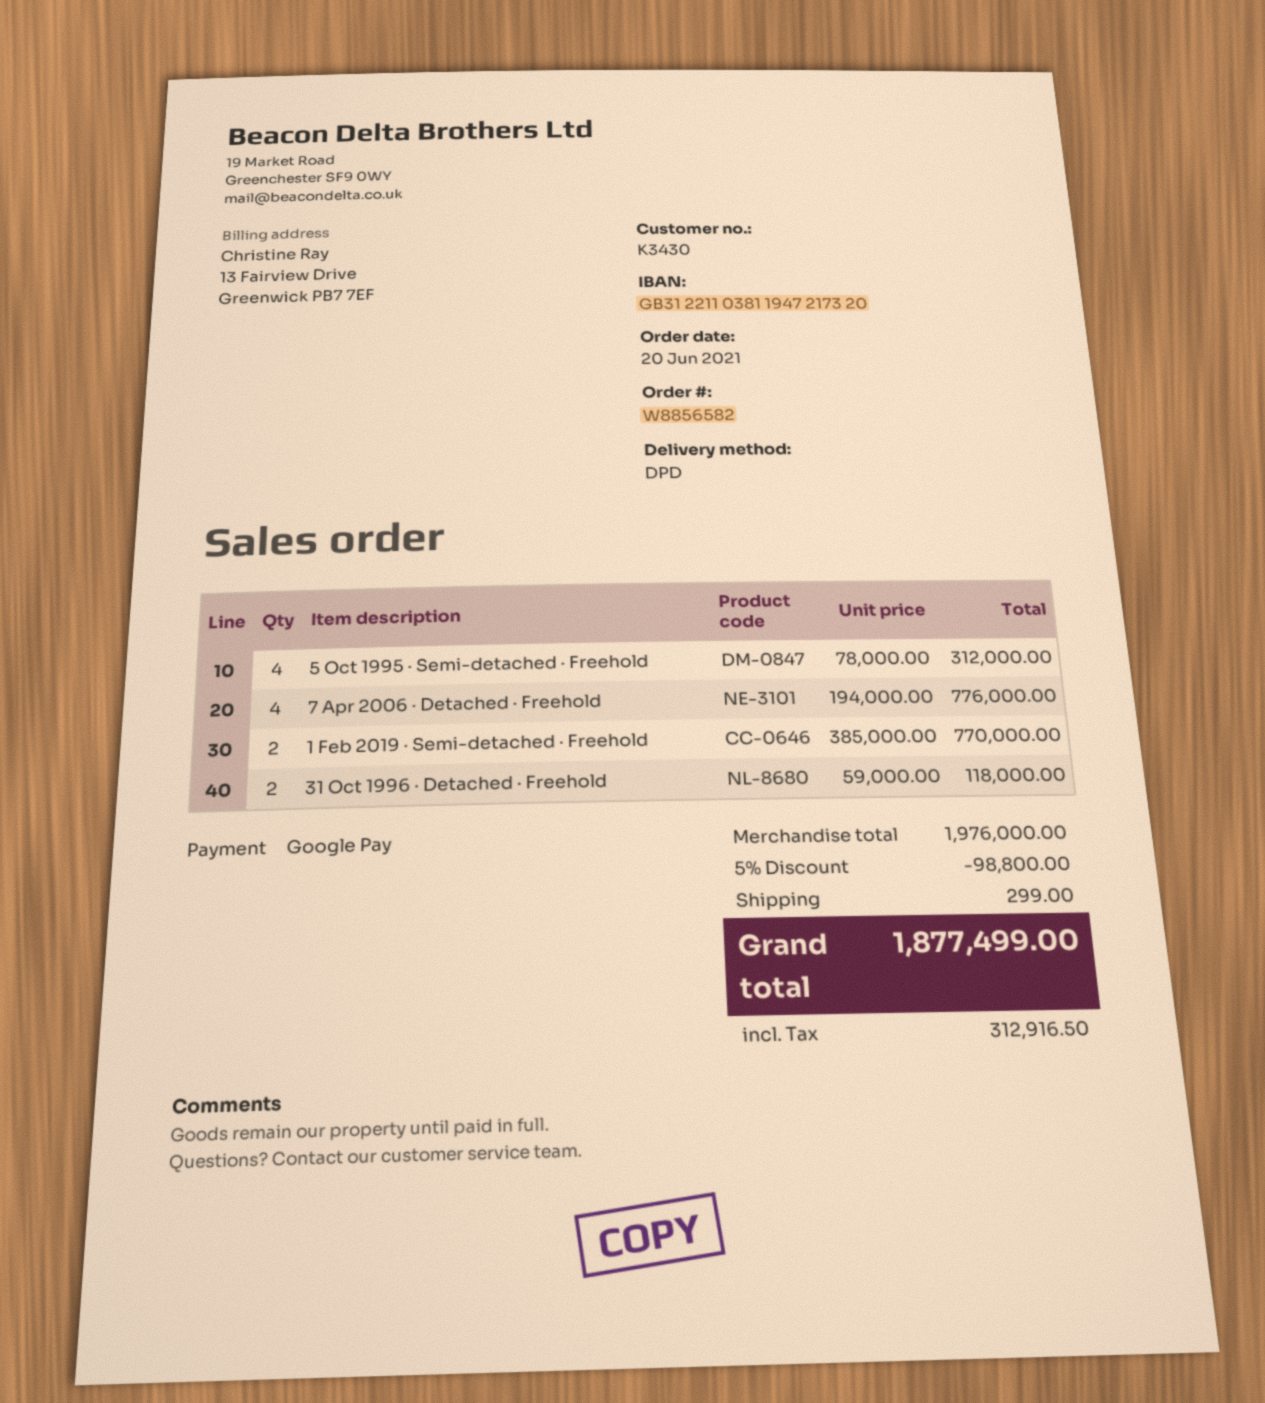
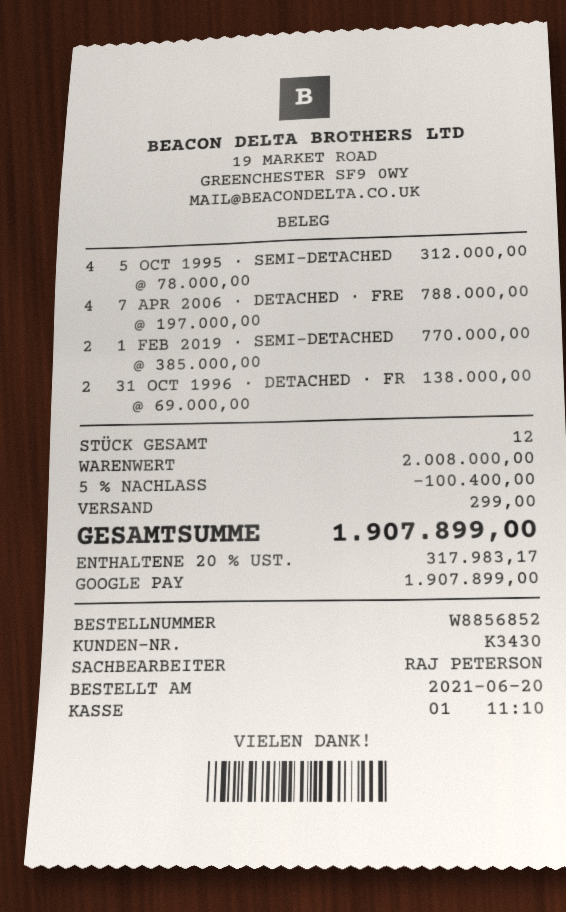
order number: W8856582 -> W8856852
7 Apr 2006 · Detached · Freehold: 4 x 194000.00 = 776000.00 -> 4 x 197000.00 = 788000.00
31 Oct 1996 · Detached · Freehold: 2 x 59000.00 = 118000.00 -> 2 x 69000.00 = 138000.00
subtotal: 1976000.00 -> 2008000.00
discount: 5% = 98800.00 -> 5% = 100400.00
tax: 312916.50 -> 317983.17
total: 1877499.00 -> 1907899.00

